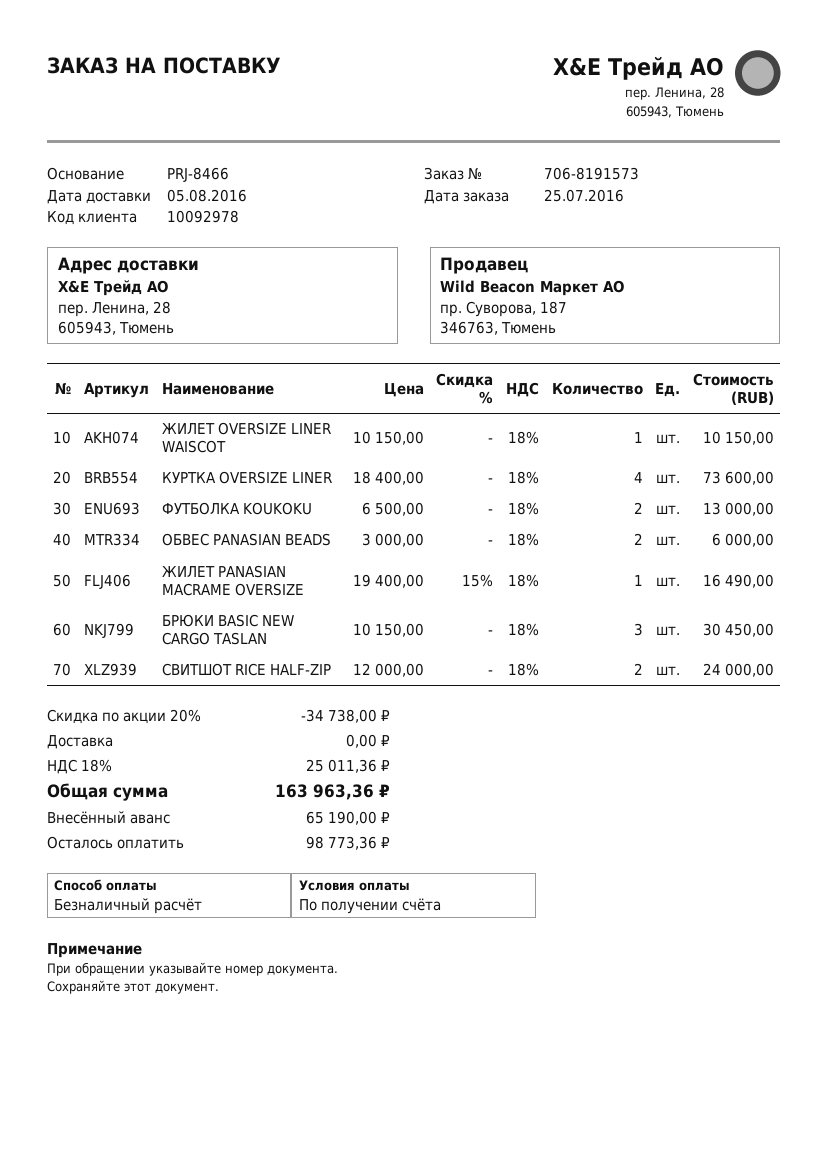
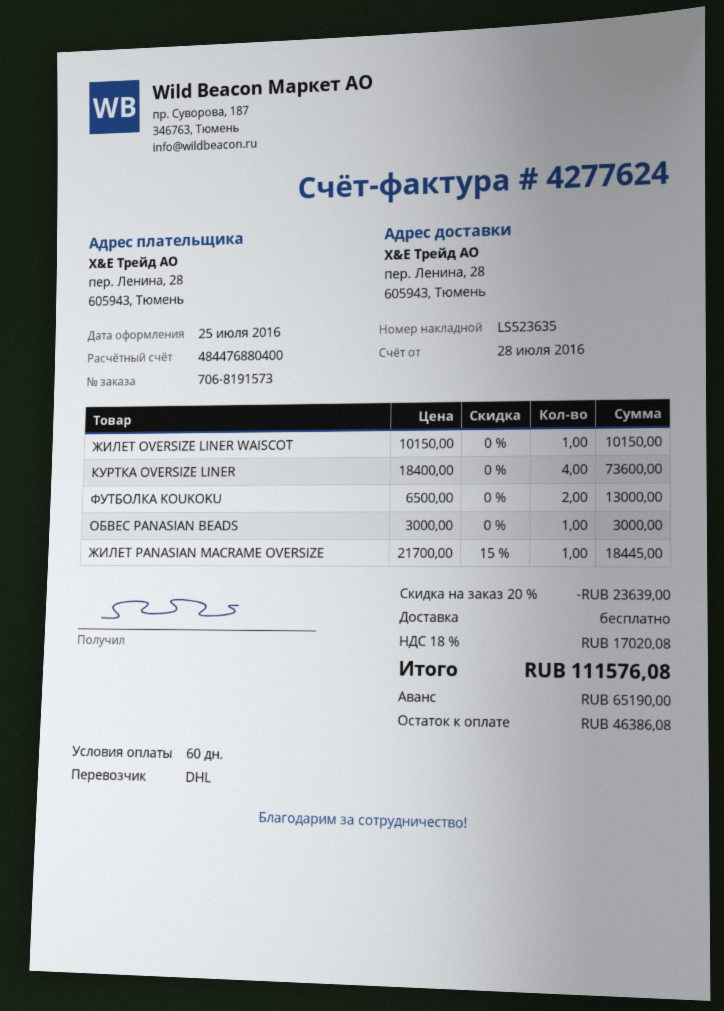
payment terms: on receipt -> 60 days
ОБВЕС PANASIAN BEADS: 2 x 3000.00 = 6000.00 -> 1 x 3000.00 = 3000.00
ЖИЛЕТ PANASIAN MACRAME OVERSIZE: 1 x 19400.00 - 15% = 16490.00 -> 1 x 21700.00 - 15% = 18445.00
БРЮКИ BASIC NEW CARGO TASLAN: 3 x 10150.00 = 30450.00 -> none
СВИТШОТ RICE HALF-ZIP: 2 x 12000.00 = 24000.00 -> none
discount: 20% = 34738.00 -> 20% = 23639.00
tax: 18% = 25011.36 -> 18% = 17020.08
total: 163963.36 -> 111576.08
balance: 98773.36 -> 46386.08

